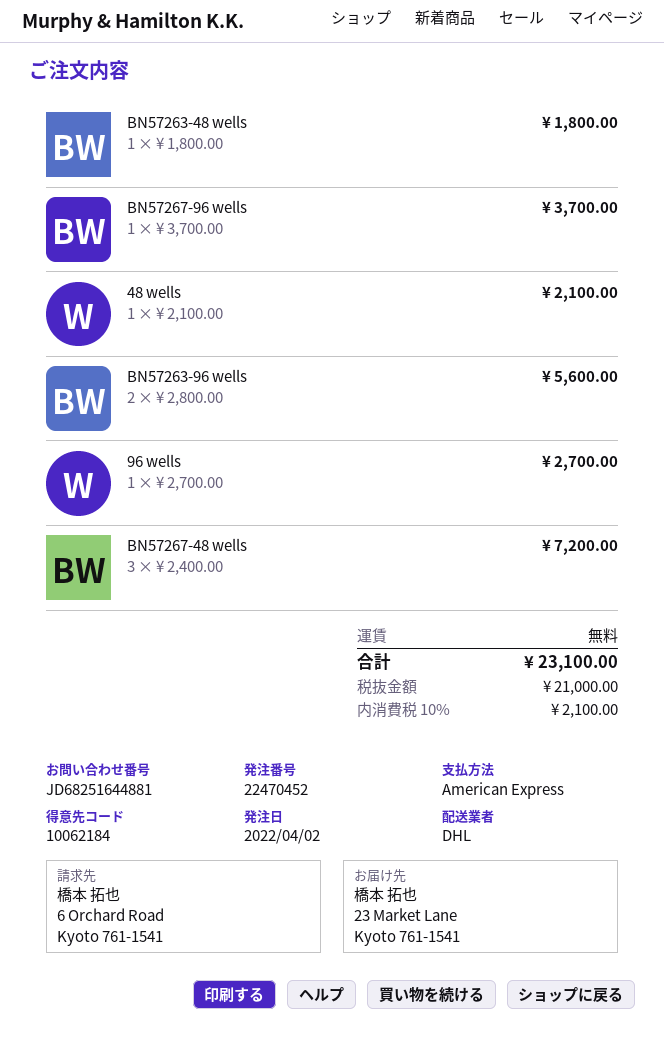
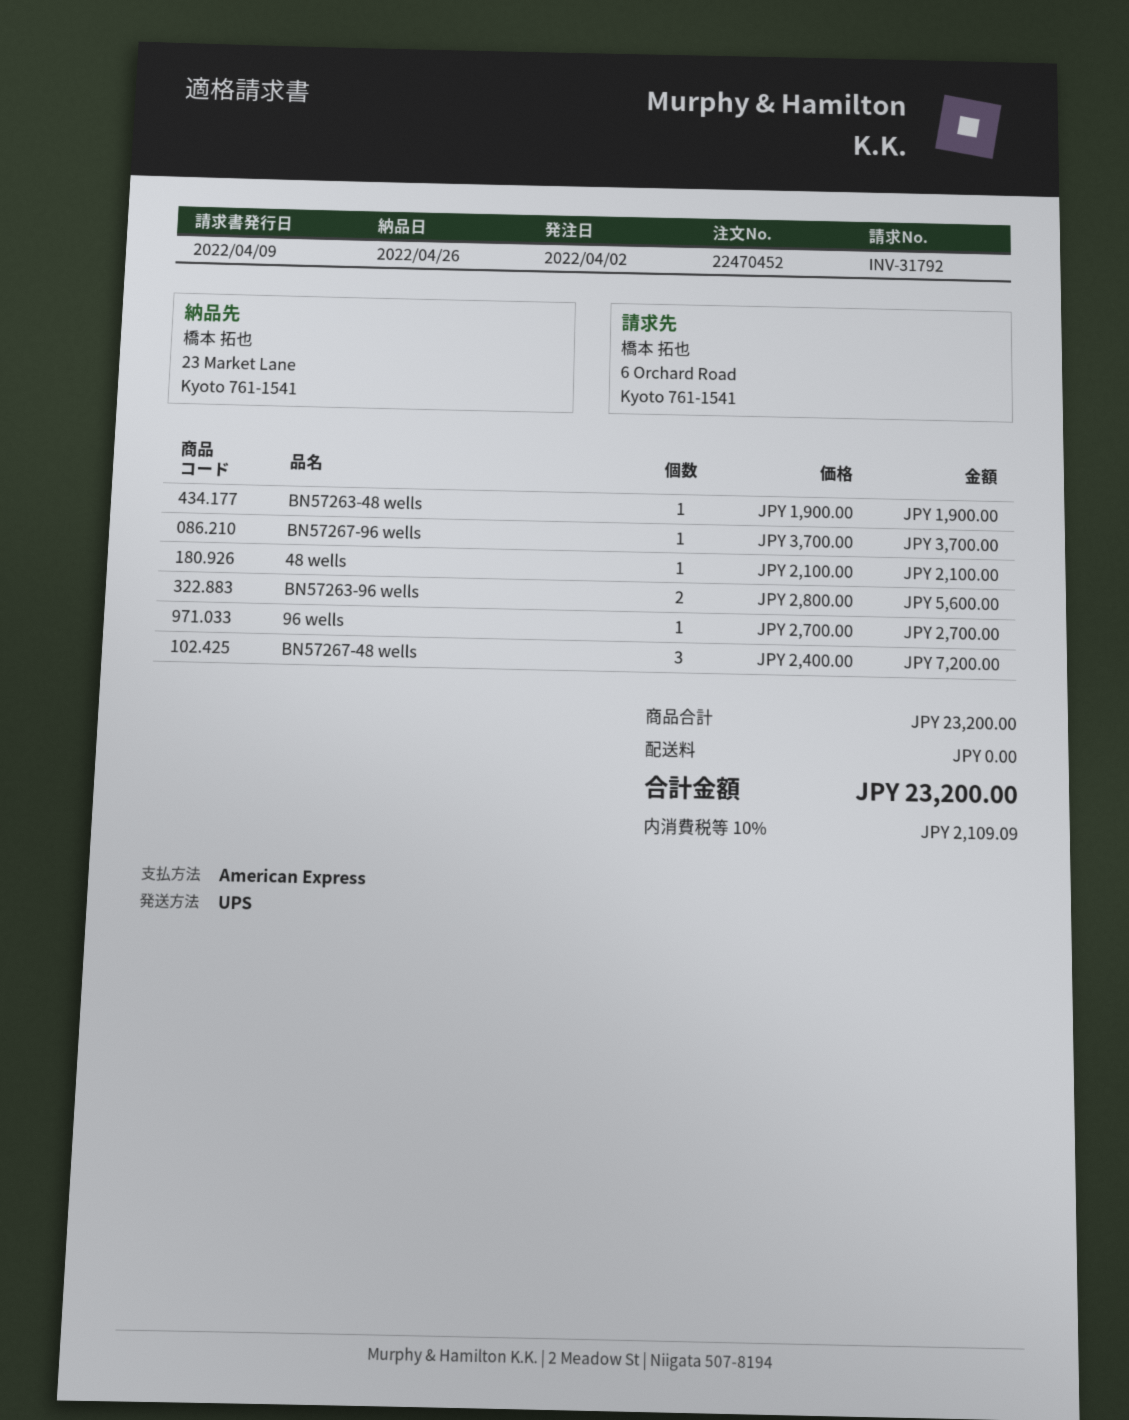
shipping method: DHL -> UPS
BN57263-48 wells: 1 x 1800.00 = 1800.00 -> 1 x 1900.00 = 1900.00
tax: 10% = 2100.00 -> 10% = 2109.09
total: 23100.00 -> 23200.00

